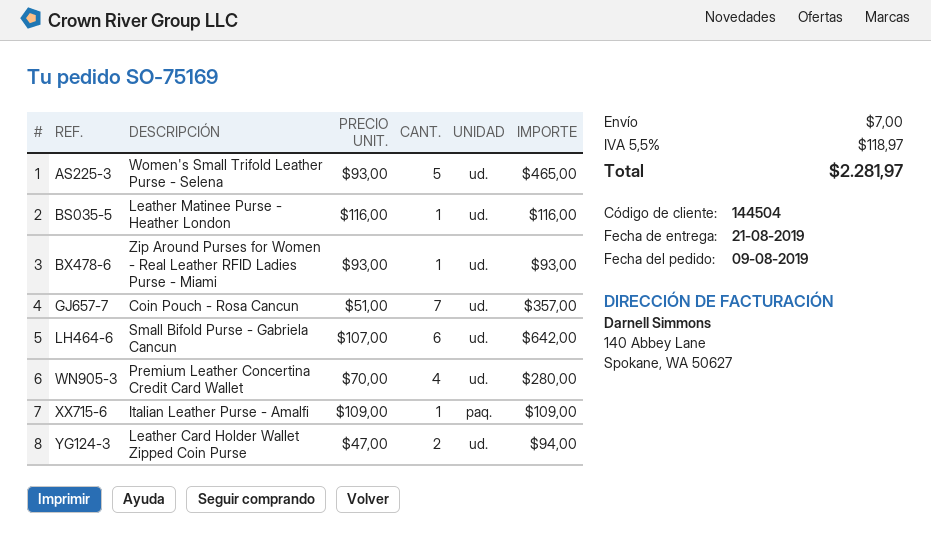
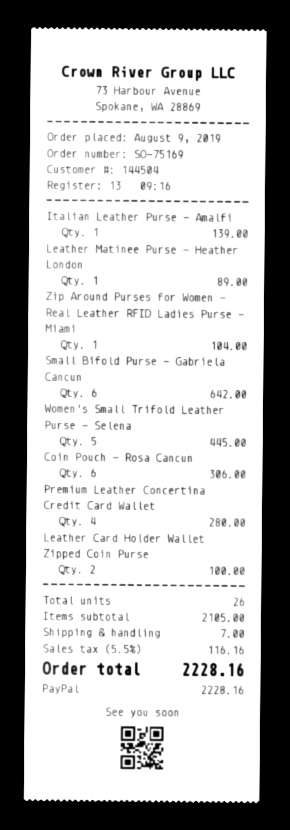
Women's Small Trifold Leather Purse - Selena: 5 for 465.00 -> 5 for 445.00
Leather Matinee Purse - Heather London: 1 for 116.00 -> 1 for 89.00
Zip Around Purses for Women - Real Leather RFID Ladies Purse - Miami: 1 for 93.00 -> 1 for 104.00
Coin Pouch - Rosa Cancun: 7 for 357.00 -> 6 for 306.00
Italian Leather Purse - Amalfi: 1 for 109.00 -> 1 for 139.00
Leather Card Holder Wallet Zipped Coin Purse: 2 for 94.00 -> 2 for 100.00
tax: 5.5% = 118.97 -> 5.5% = 116.16
total: 2281.97 -> 2228.16

